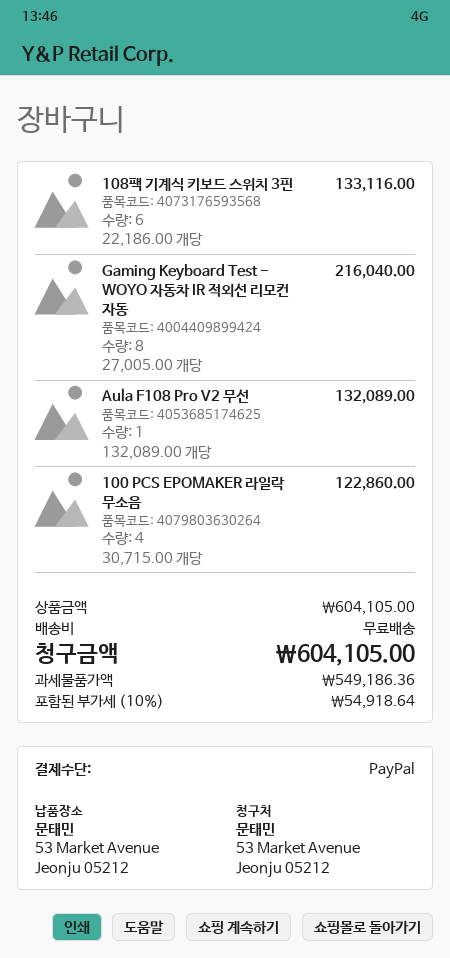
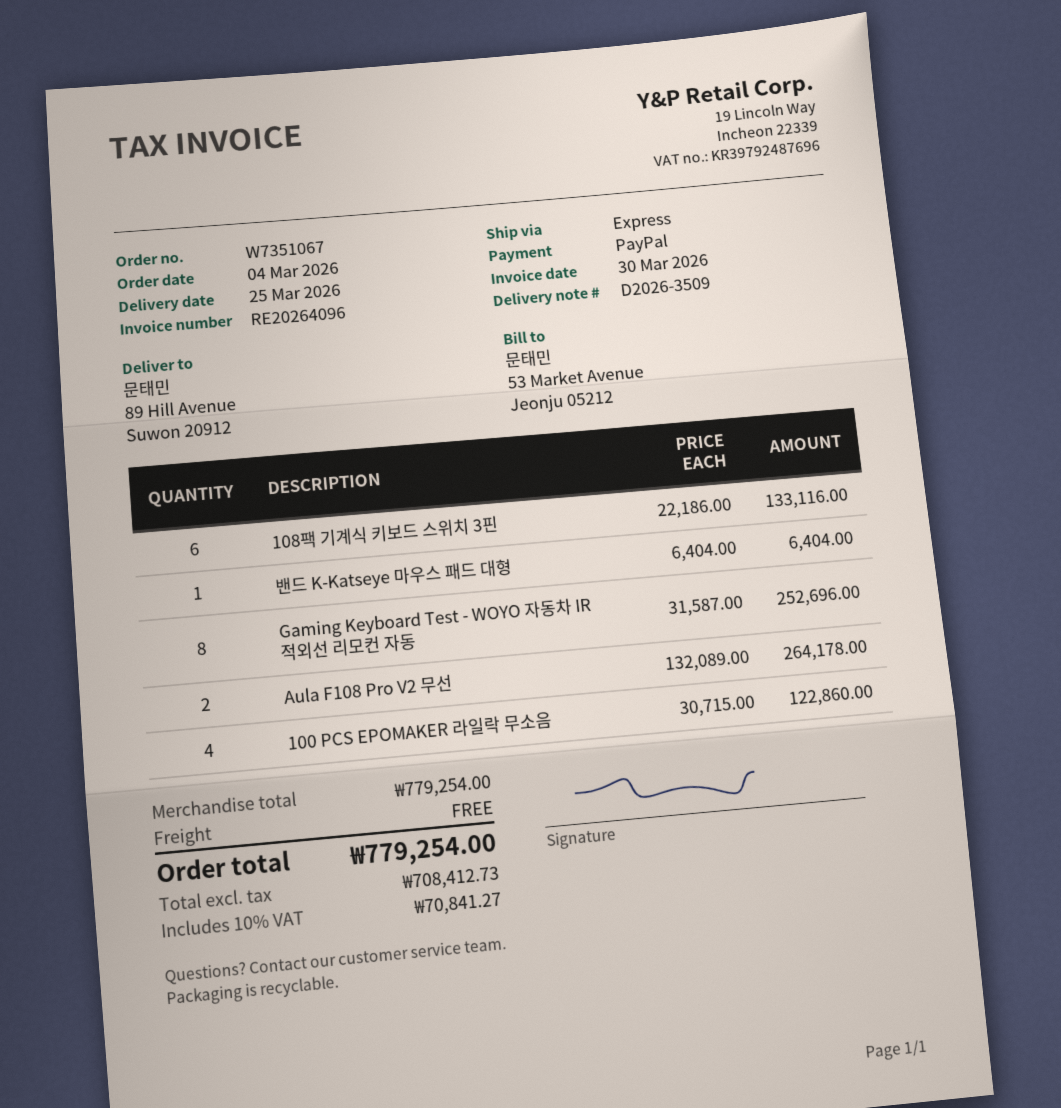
ship to: 53 Market Avenue, Jeonju 05212 -> 89 Hill Avenue, Suwon 20912
Gaming Keyboard Test - WOYO 자동차 IR 적외선 리모컨 자동: 8 x 27005.00 = 216040.00 -> 8 x 31587.00 = 252696.00
Aula F108 Pro V2 무선: 1 x 132089.00 = 132089.00 -> 2 x 132089.00 = 264178.00
밴드 K-Katseye 마우스 패드 대형: none -> 1 x 6404.00 = 6404.00
subtotal: 604105.00 -> 779254.00
net: 549186.36 -> 708412.73
tax: 10% = 54918.64 -> 10% = 70841.27
total: 604105.00 -> 779254.00

